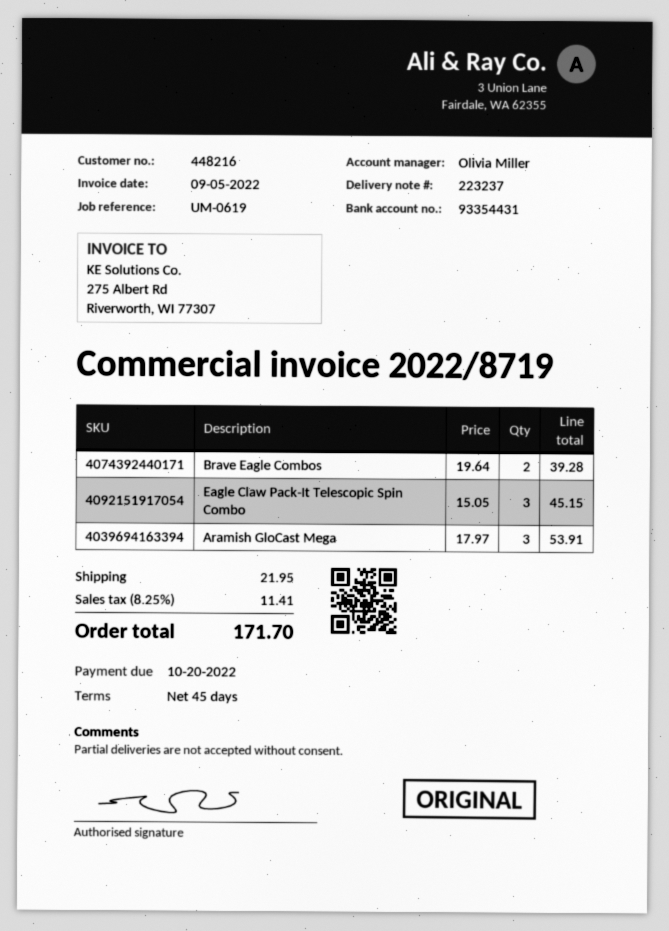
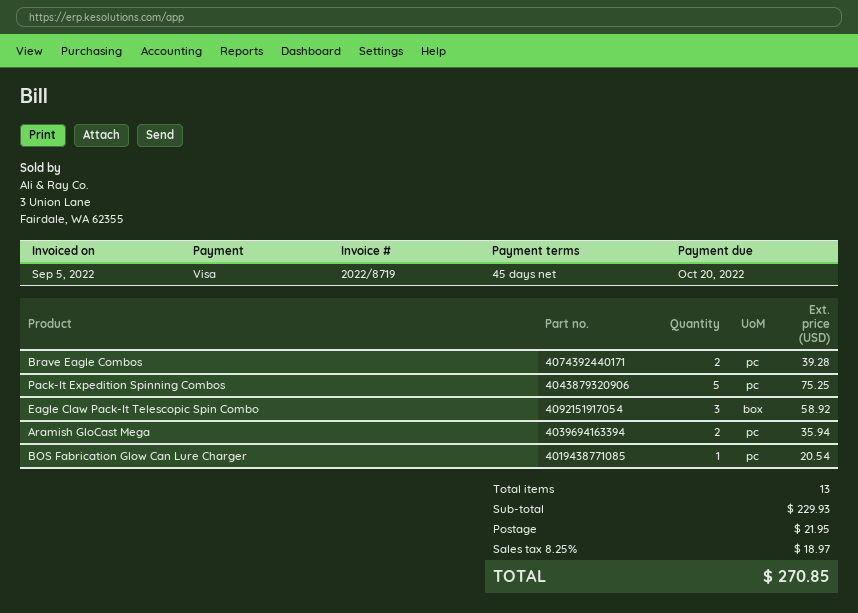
Eagle Claw Pack-It Telescopic Spin Combo: 3 for 45.15 -> 3 for 58.92
Aramish GloCast Mega: 3 for 53.91 -> 2 for 35.94
Pack-It Expedition Spinning Combos: none -> 5 for 75.25
BOS Fabrication Glow Can Lure Charger: none -> 1 for 20.54
tax: 8.25% = 11.41 -> 8.25% = 18.97
total: 171.70 -> 270.85

